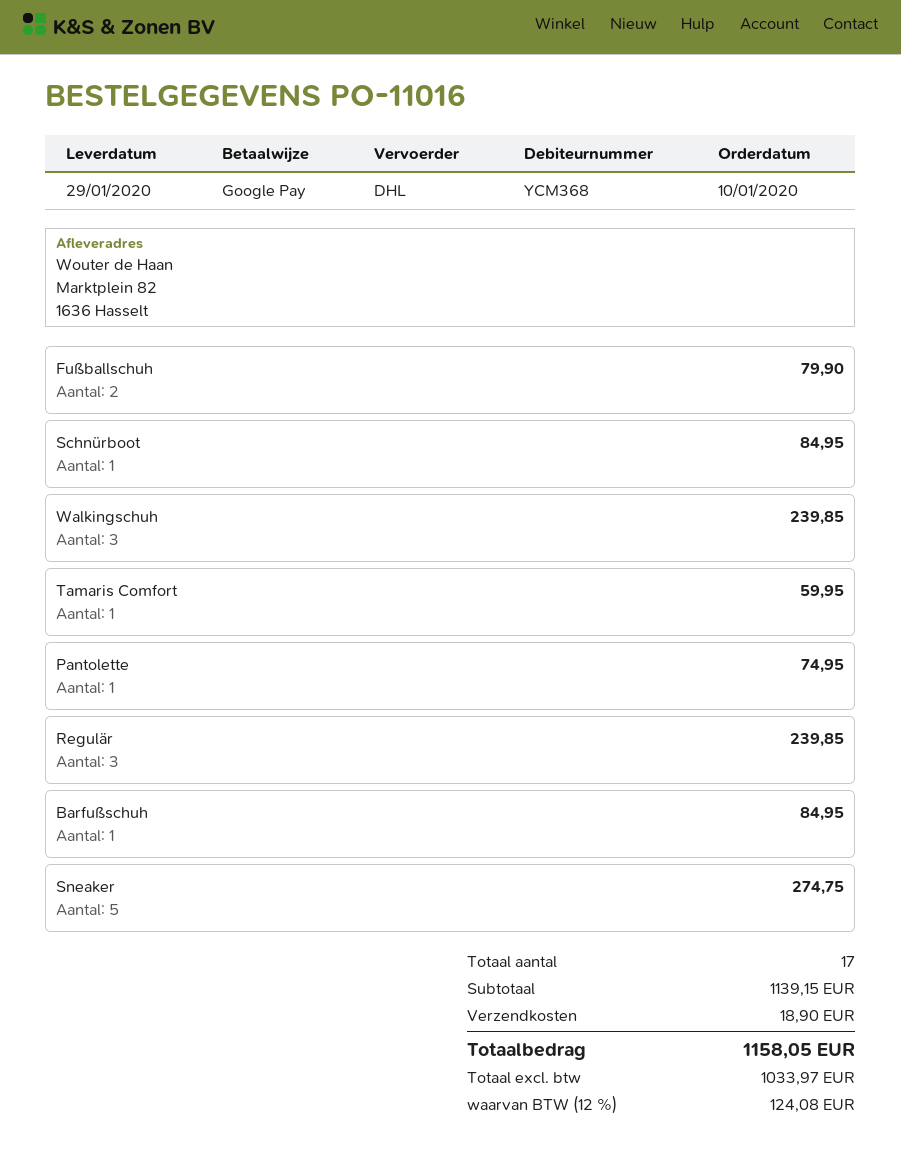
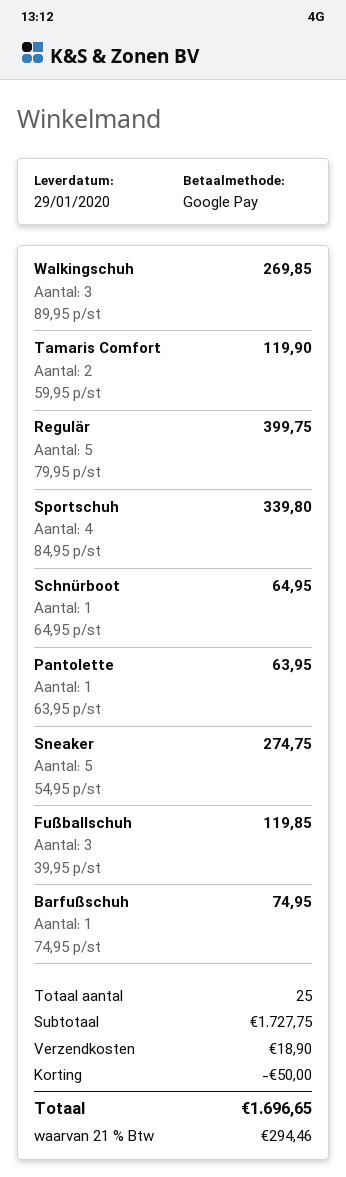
Fußballschuh: 2 for 79.90 -> 3 for 119.85
Schnürboot: 1 for 84.95 -> 1 for 64.95
Walkingschuh: 3 for 239.85 -> 3 for 269.85
Tamaris Comfort: 1 for 59.95 -> 2 for 119.90
Pantolette: 1 for 74.95 -> 1 for 63.95
Regulär: 3 for 239.85 -> 5 for 399.75
Barfußschuh: 1 for 84.95 -> 1 for 74.95
Sportschuh: none -> 4 for 339.80
total quantity: 17 -> 25
subtotal: 1139.15 -> 1727.75
discount: none -> 50.00
tax: 12% = 124.08 -> 21% = 294.46
total: 1158.05 -> 1696.65

